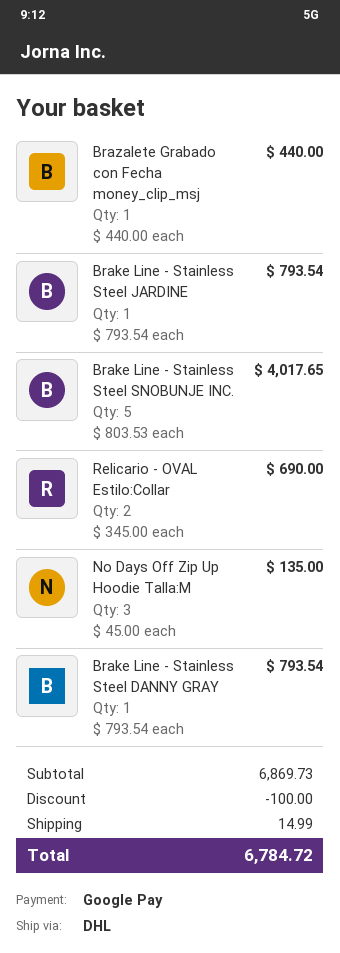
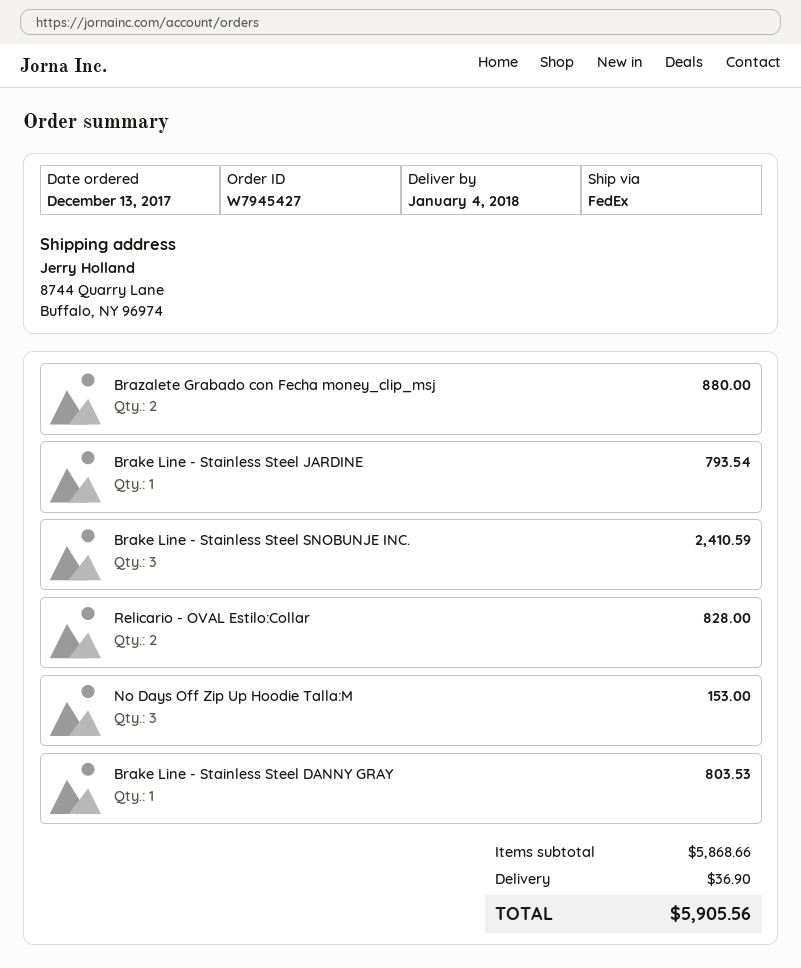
shipping method: DHL -> FedEx
Brazalete Grabado con Fecha money_clip_msj: 1 for 440.00 -> 2 for 880.00
Brake Line - Stainless Steel SNOBUNJE INC.: 5 for 4017.65 -> 3 for 2410.59
Relicario - OVAL Estilo:Collar: 2 for 690.00 -> 2 for 828.00
No Days Off Zip Up Hoodie Talla:M: 3 for 135.00 -> 3 for 153.00
Brake Line - Stainless Steel DANNY GRAY: 1 for 793.54 -> 1 for 803.53
subtotal: 6869.73 -> 5868.66
discount: 100.00 -> none
shipping: 14.99 -> 36.90
total: 6784.72 -> 5905.56

